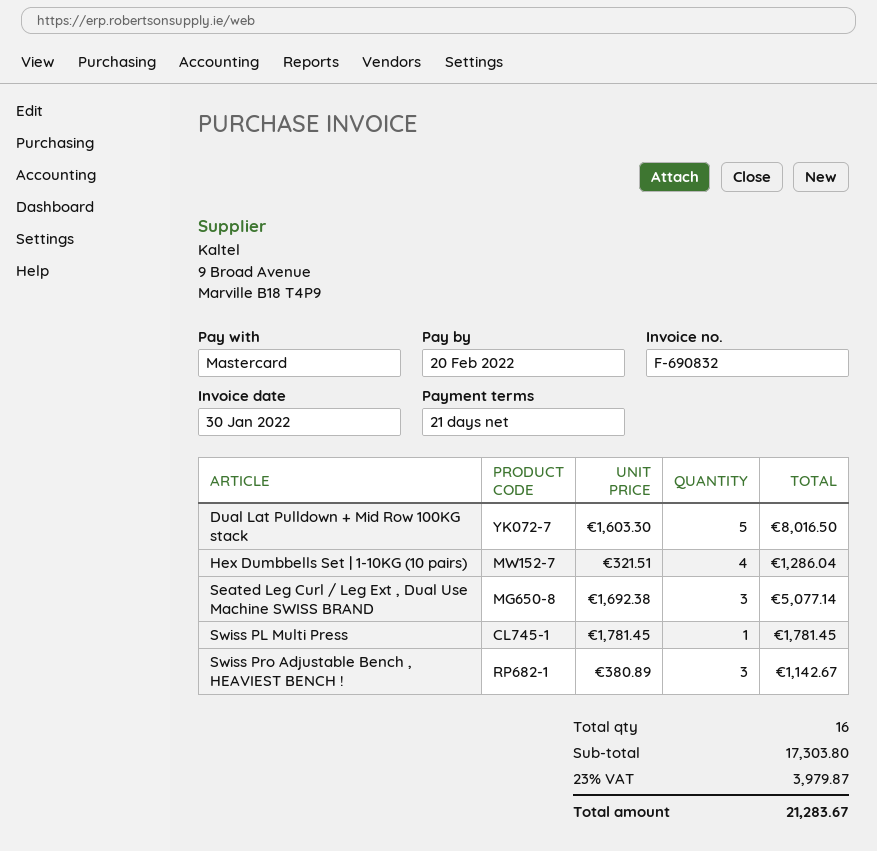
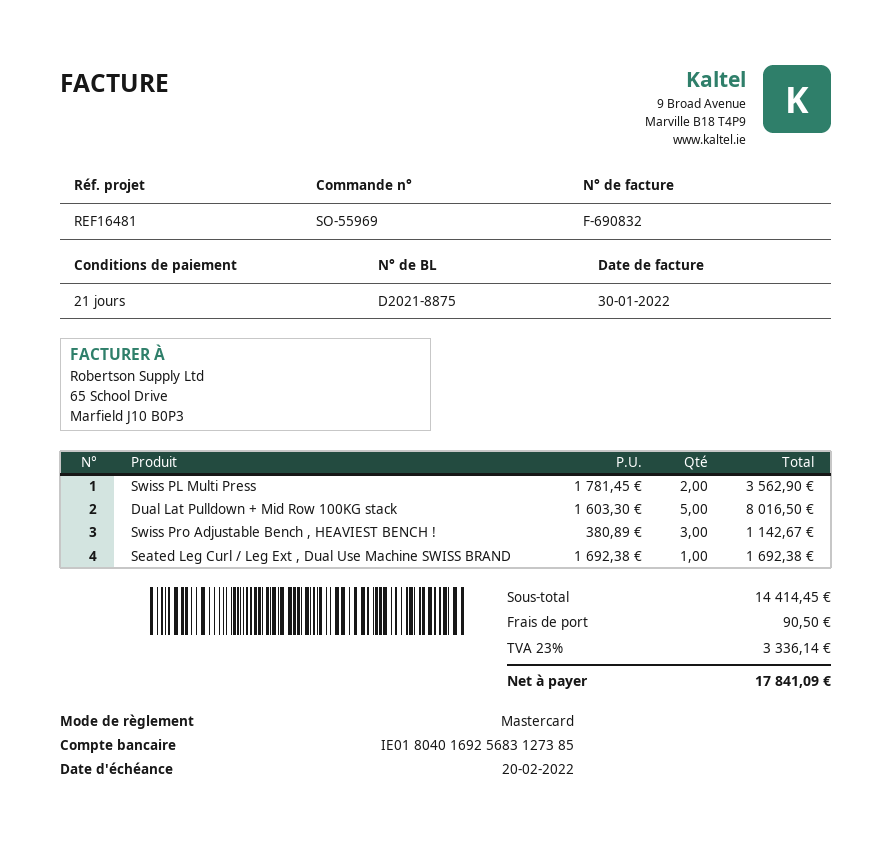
Hex Dumbbells Set | 1-10KG (10 pairs): 4 x 321.51 = 1286.04 -> none
Seated Leg Curl / Leg Ext , Dual Use Machine SWISS BRAND: 3 x 1692.38 = 5077.14 -> 1 x 1692.38 = 1692.38
Swiss PL Multi Press: 1 x 1781.45 = 1781.45 -> 2 x 1781.45 = 3562.90
subtotal: 17303.80 -> 14414.45
shipping: none -> 90.50
tax: 23% = 3979.87 -> 23% = 3336.14
total: 21283.67 -> 17841.09

